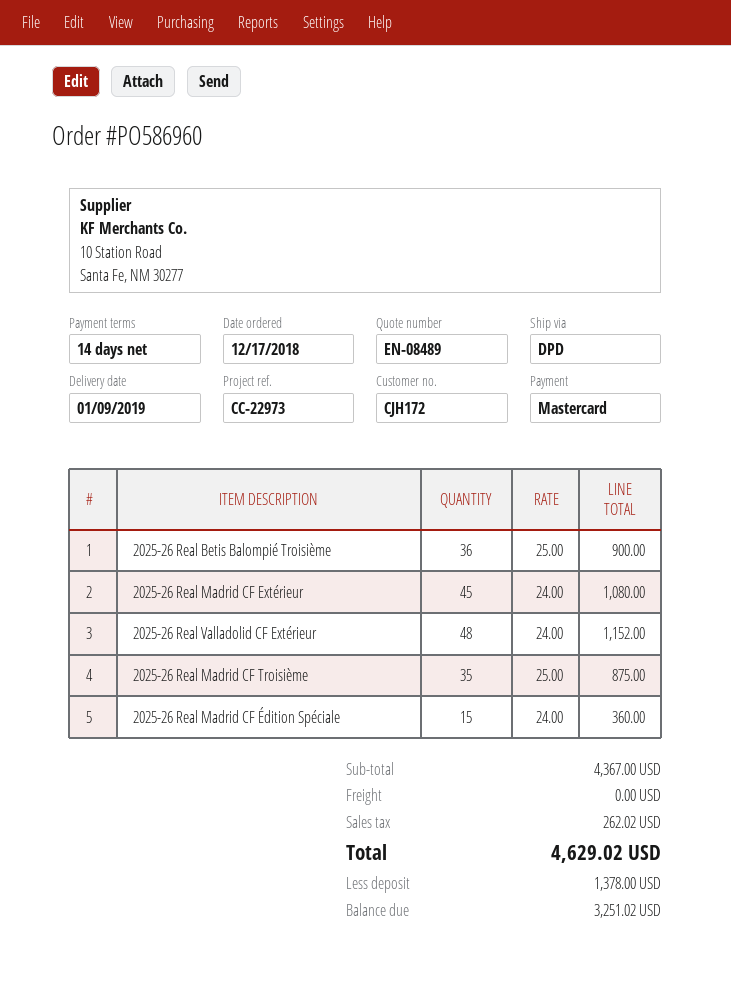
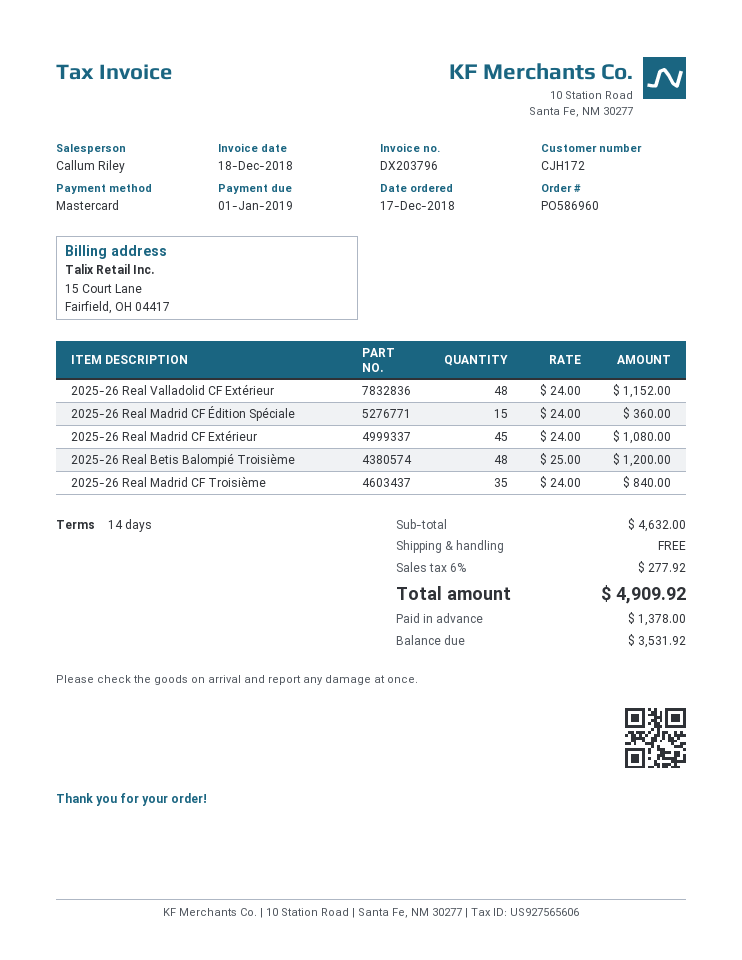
2025-26 Real Betis Balompié Troisième: 36 x 25.00 = 900.00 -> 48 x 25.00 = 1200.00
2025-26 Real Madrid CF Troisième: 35 x 25.00 = 875.00 -> 35 x 24.00 = 840.00
subtotal: 4367.00 -> 4632.00
tax: 262.02 -> 277.92
total: 4629.02 -> 4909.92
balance: 3251.02 -> 3531.92

